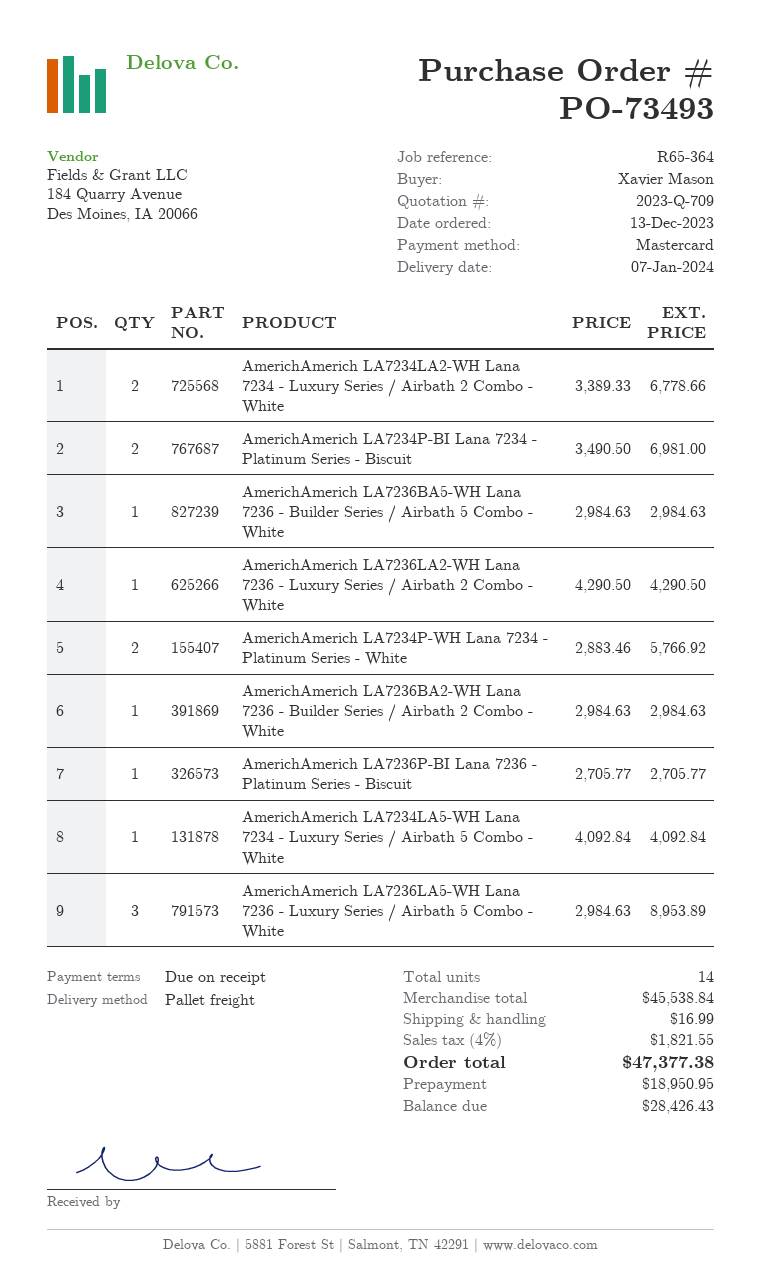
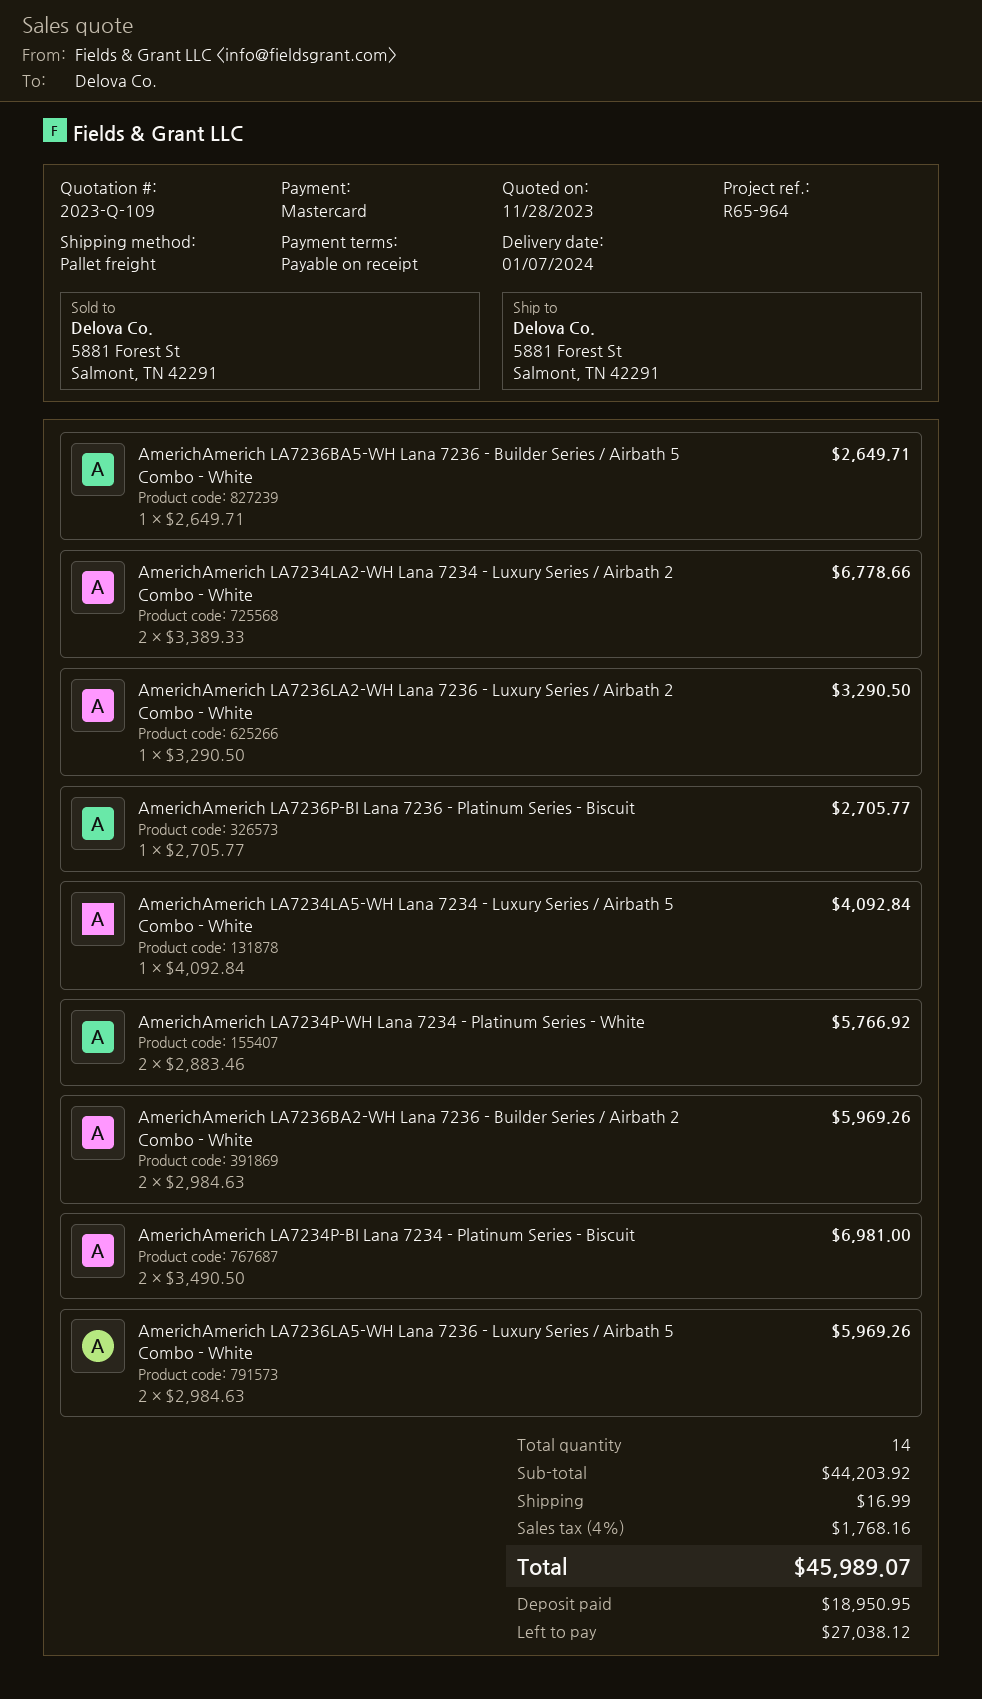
quote number: 2023-Q-709 -> 2023-Q-109
reference: R65-364 -> R65-964
AmerichAmerich LA7236BA5-WH Lana 7236 - Builder Series / Airbath 5 Combo - White: 1 x 2984.63 = 2984.63 -> 1 x 2649.71 = 2649.71
AmerichAmerich LA7236LA2-WH Lana 7236 - Luxury Series / Airbath 2 Combo - White: 1 x 4290.50 = 4290.50 -> 1 x 3290.50 = 3290.50
AmerichAmerich LA7236BA2-WH Lana 7236 - Builder Series / Airbath 2 Combo - White: 1 x 2984.63 = 2984.63 -> 2 x 2984.63 = 5969.26
AmerichAmerich LA7236LA5-WH Lana 7236 - Luxury Series / Airbath 5 Combo - White: 3 x 2984.63 = 8953.89 -> 2 x 2984.63 = 5969.26
subtotal: 45538.84 -> 44203.92
tax: 4% = 1821.55 -> 4% = 1768.16
total: 47377.38 -> 45989.07
balance: 28426.43 -> 27038.12

